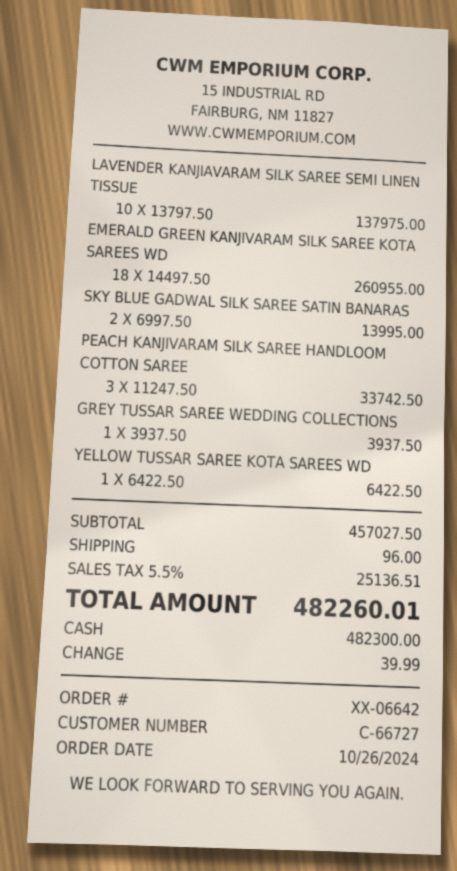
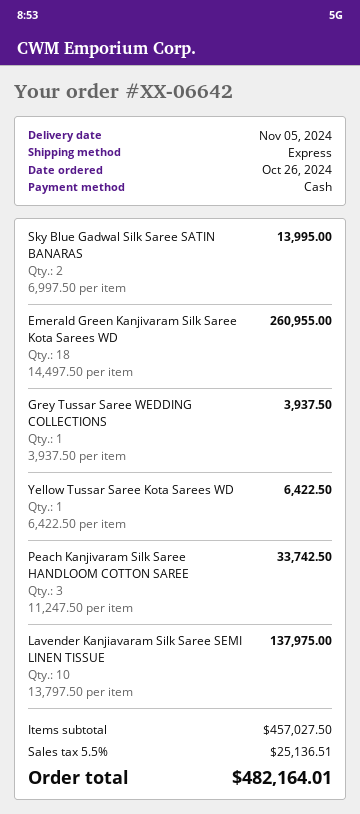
shipping: 96.00 -> none
total: 482260.01 -> 482164.01

